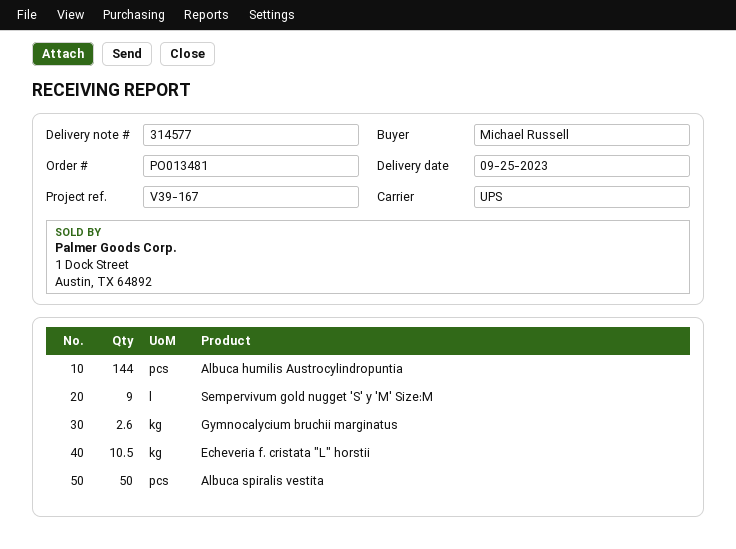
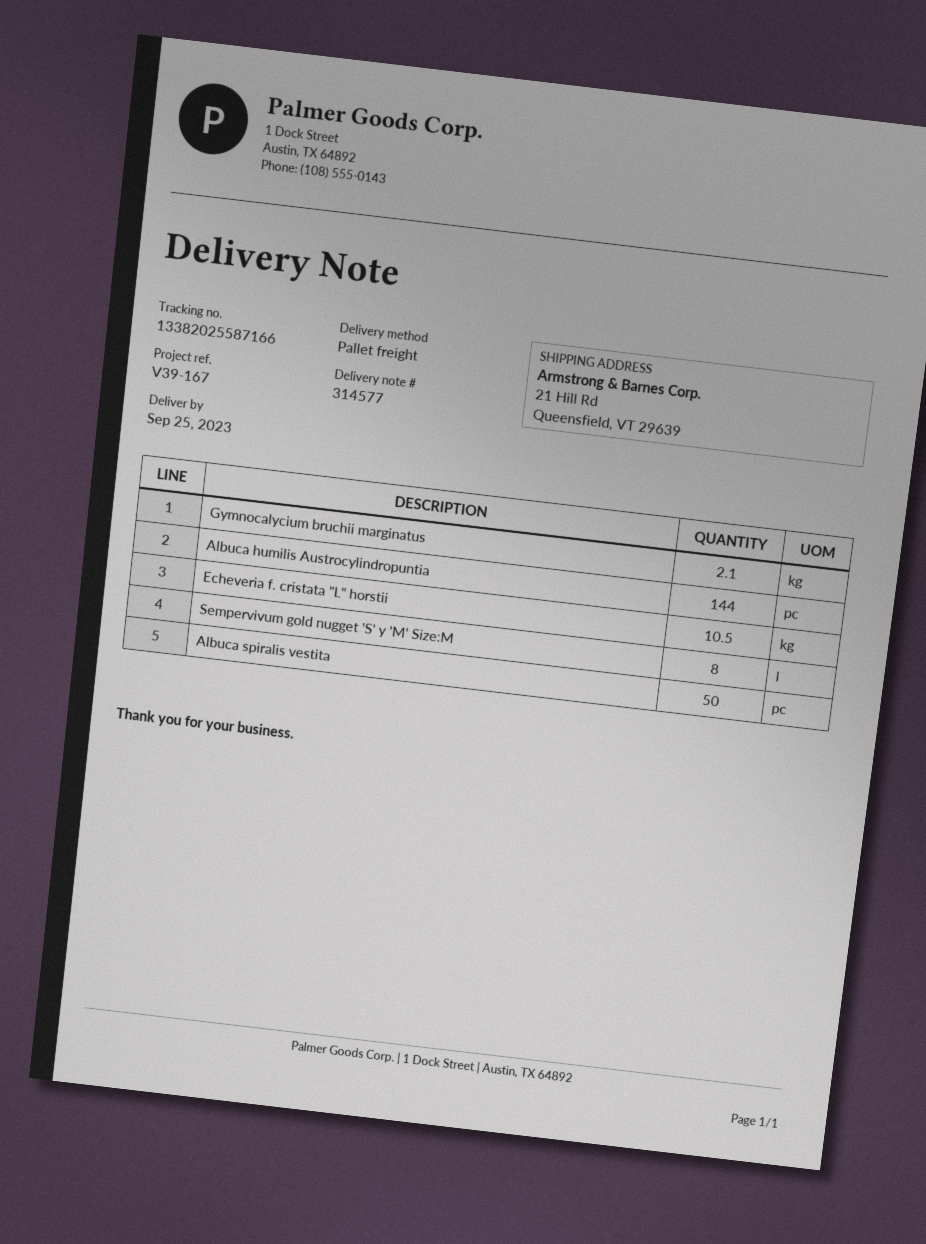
shipping method: UPS -> pallet freight
Sempervivum gold nugget 'S' y 'M' Size:M: 9 -> 8
Gymnocalycium bruchii marginatus: 2.6 -> 2.1

